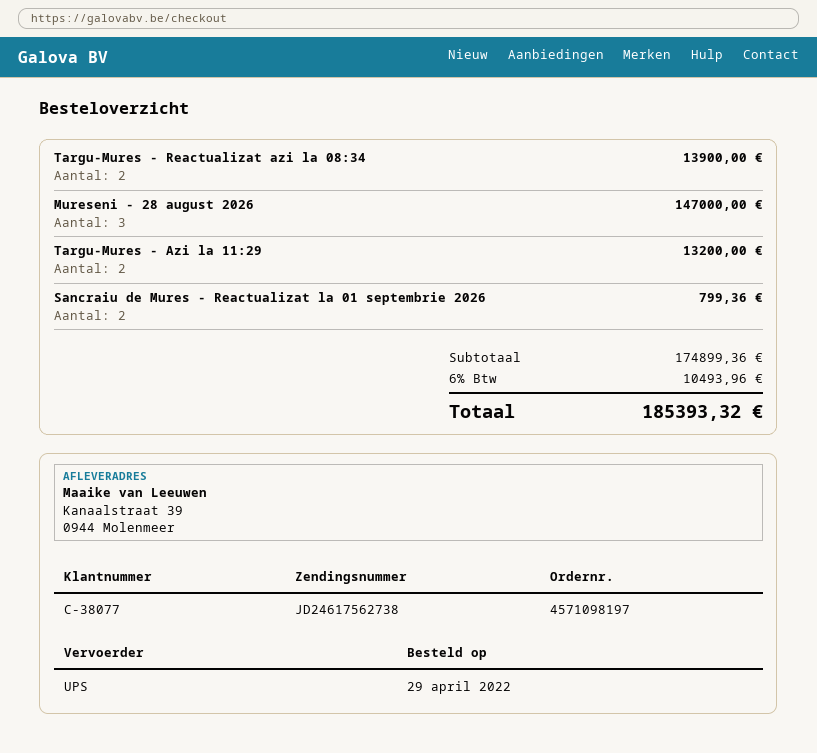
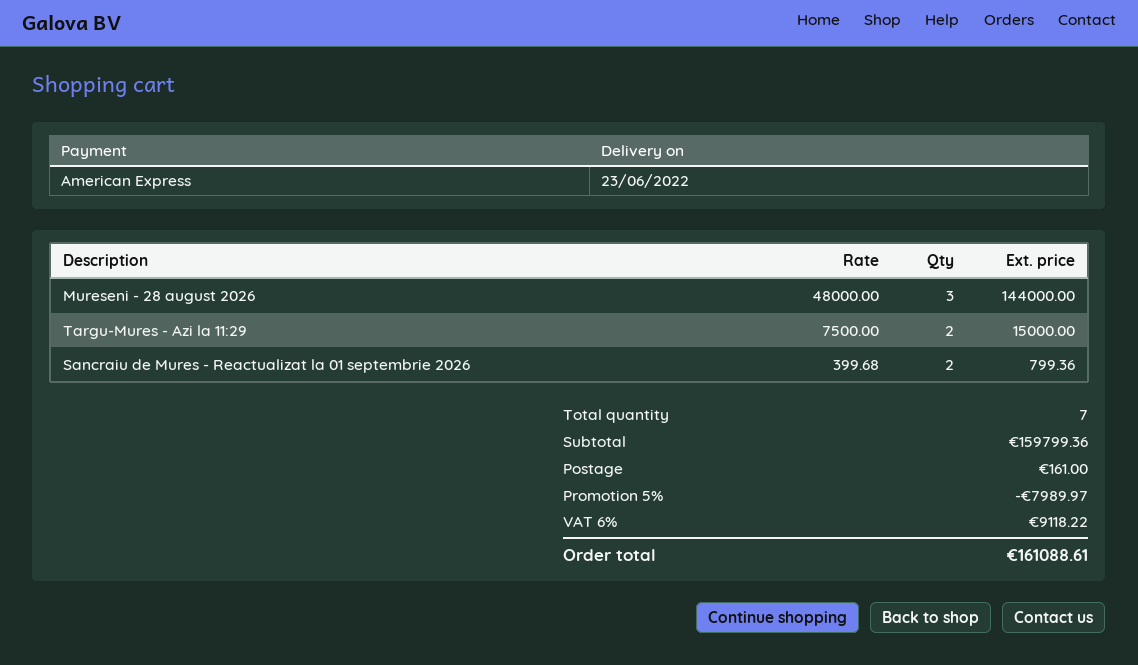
Targu-Mures - Reactualizat azi la 08:34: 2 for 13900.00 -> none
Mureseni - 28 august 2026: 3 for 147000.00 -> 3 for 144000.00
Targu-Mures - Azi la 11:29: 2 for 13200.00 -> 2 for 15000.00
subtotal: 174899.36 -> 159799.36
discount: none -> 5% = 7989.97
shipping: none -> 161.00
tax: 6% = 10493.96 -> 6% = 9118.22
total: 185393.32 -> 161088.61

